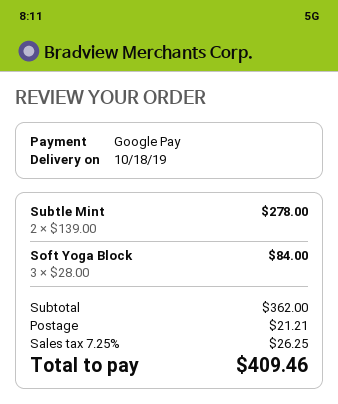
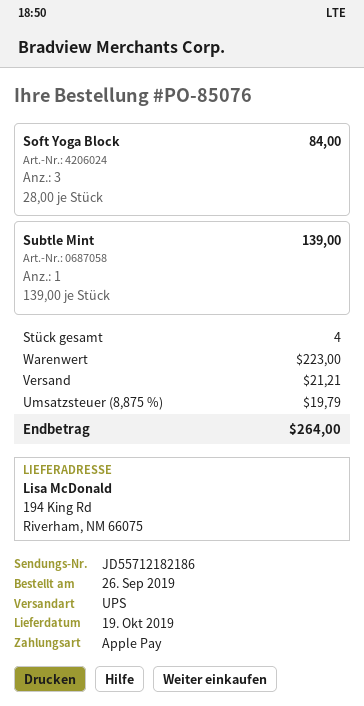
delivery date: 2019-10-18 -> 2019-10-19
payment method: Google Pay -> Apple Pay
Subtle Mint: 2 x 139.00 = 278.00 -> 1 x 139.00 = 139.00
subtotal: 362.00 -> 223.00
tax: 7.25% = 26.25 -> 8.875% = 19.79
total: 409.46 -> 264.00

